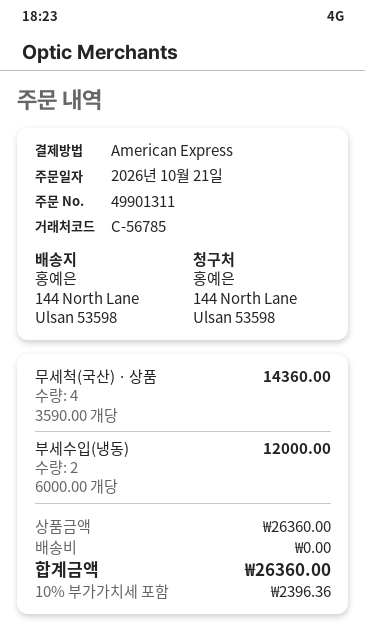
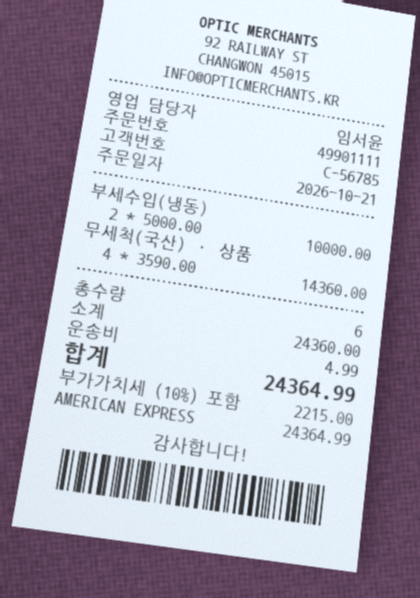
order number: 49901311 -> 49901111
부세수입(냉동): 2 x 6000.00 = 12000.00 -> 2 x 5000.00 = 10000.00
subtotal: 26360.00 -> 24360.00
shipping: 0.00 -> 4.99
tax: 10% = 2396.36 -> 10% = 2215.00
total: 26360.00 -> 24364.99

